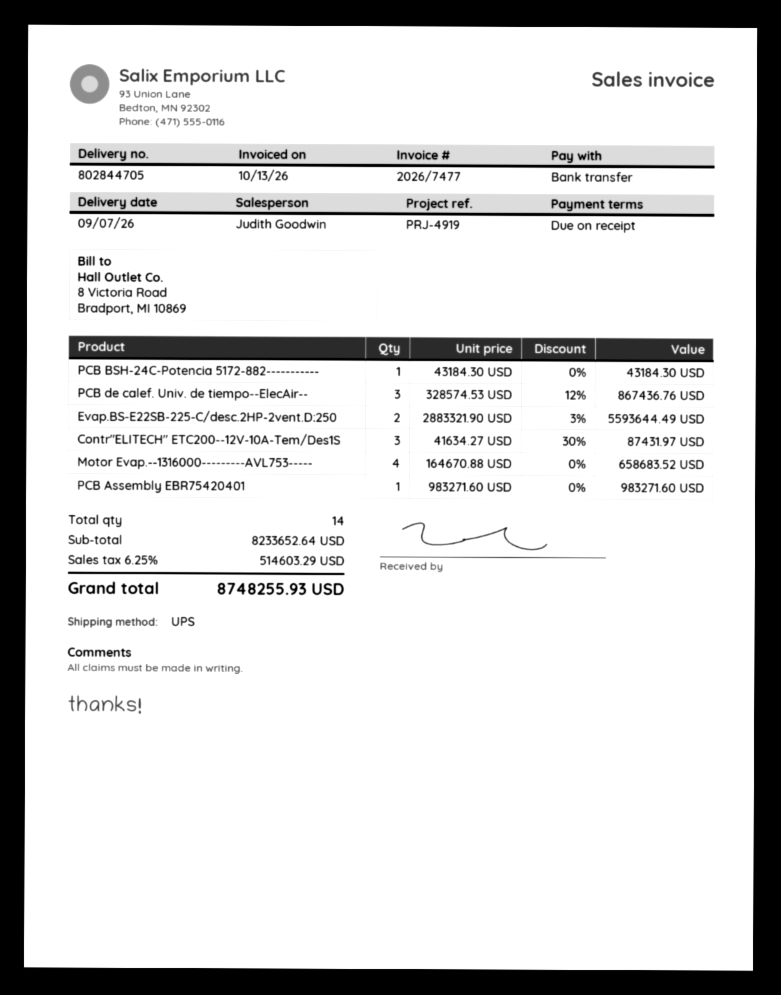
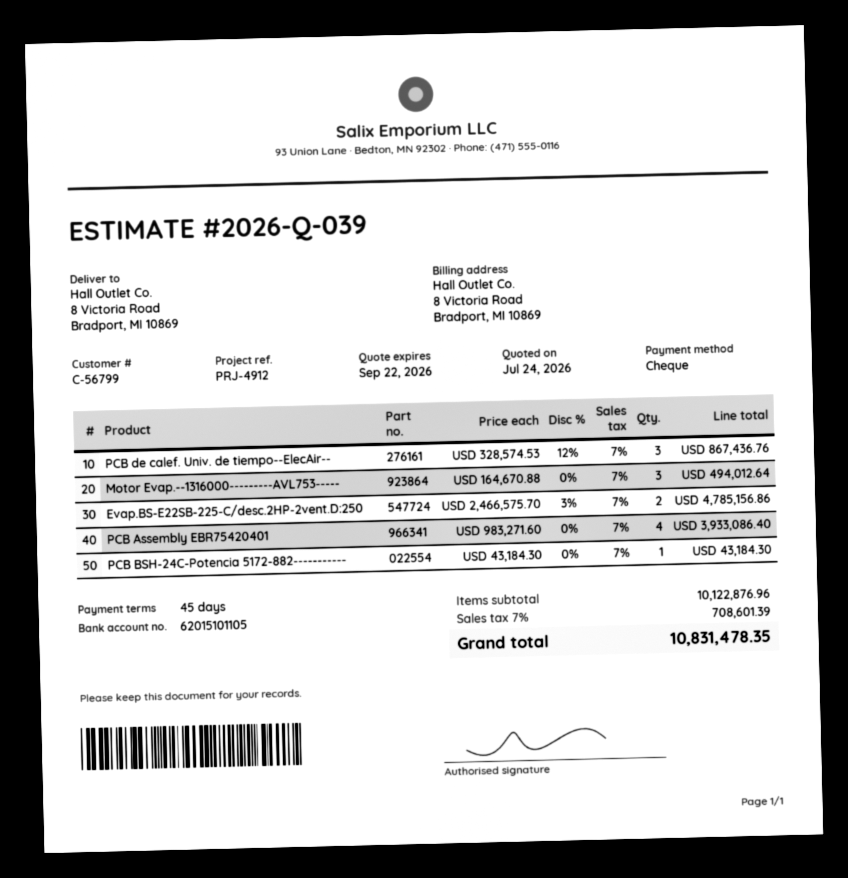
payment terms: on receipt -> 45 days
reference: PRJ-4919 -> PRJ-4912
payment method: bank transfer -> cheque
Evap.BS-E22SB-225-C/desc.2HP-2vent.D:250: 2 x 2883321.90 - 3% = 5593644.49 -> 2 x 2466575.70 - 3% = 4785156.86
Contr"ELITECH" ETC200--12V-10A-Tem/Des1S: 3 x 41634.27 - 30% = 87431.97 -> none
Motor Evap.--1316000---------AVL753-----: 4 x 164670.88 = 658683.52 -> 3 x 164670.88 = 494012.64
PCB Assembly EBR75420401: 1 x 983271.60 = 983271.60 -> 4 x 983271.60 = 3933086.40
subtotal: 8233652.64 -> 10122876.96
tax: 6.25% = 514603.29 -> 7% = 708601.39
total: 8748255.93 -> 10831478.35

